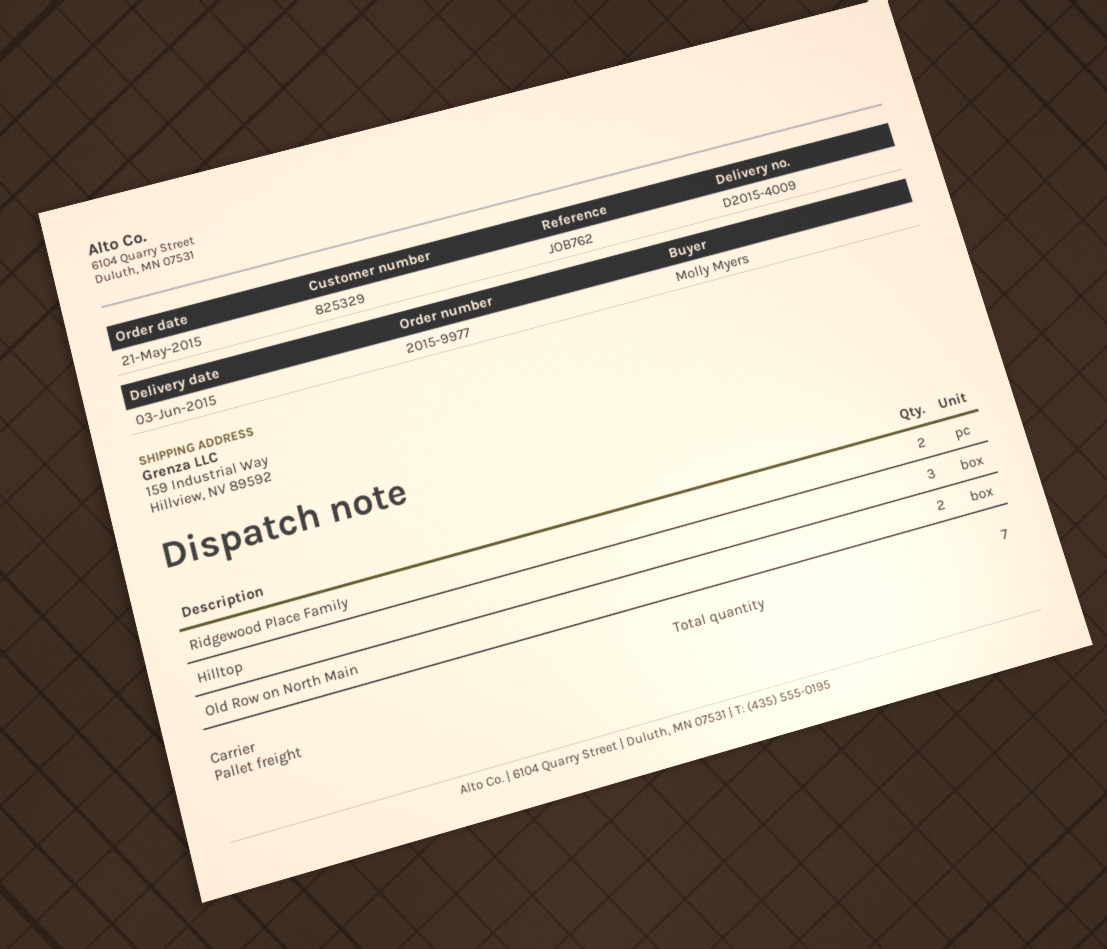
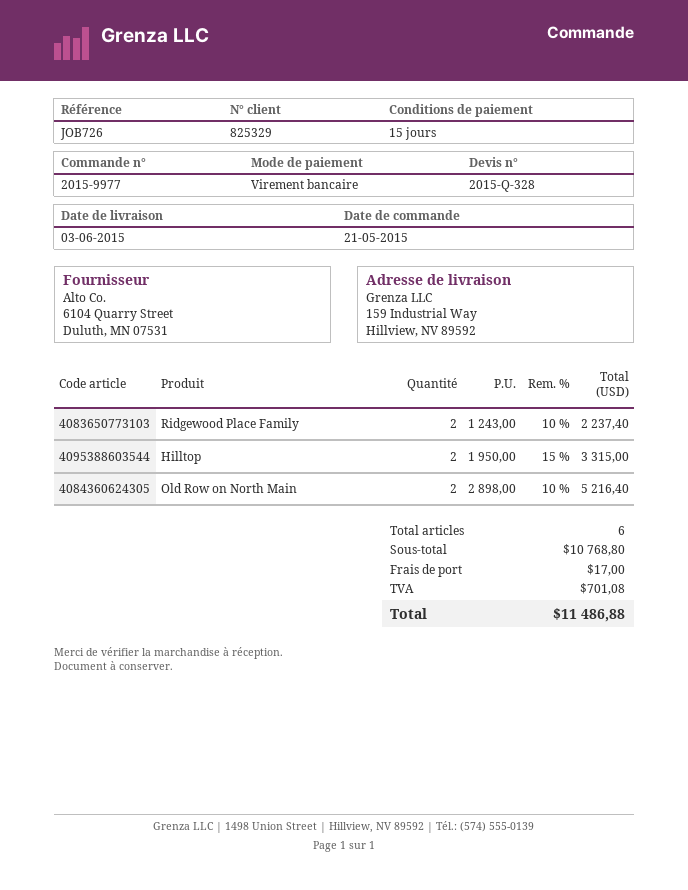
reference: JOB762 -> JOB726
Hilltop: 3 -> 2
total quantity: 7 -> 6

